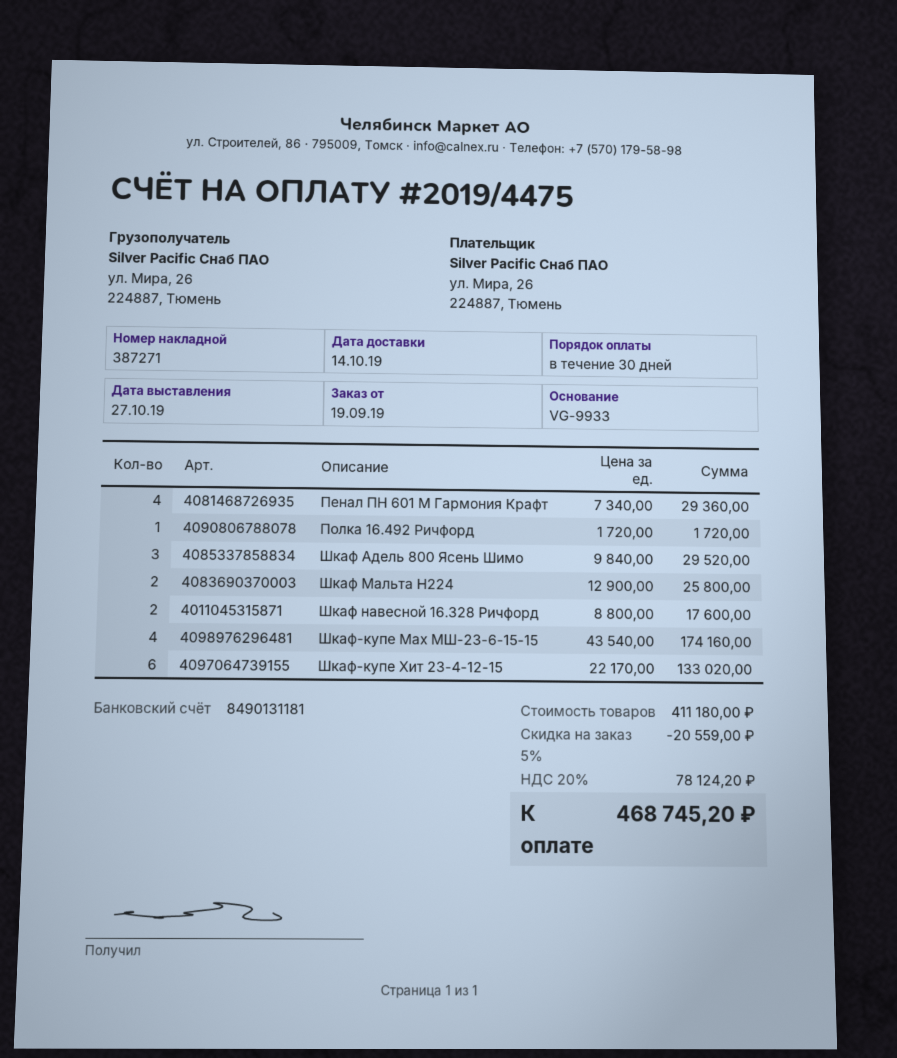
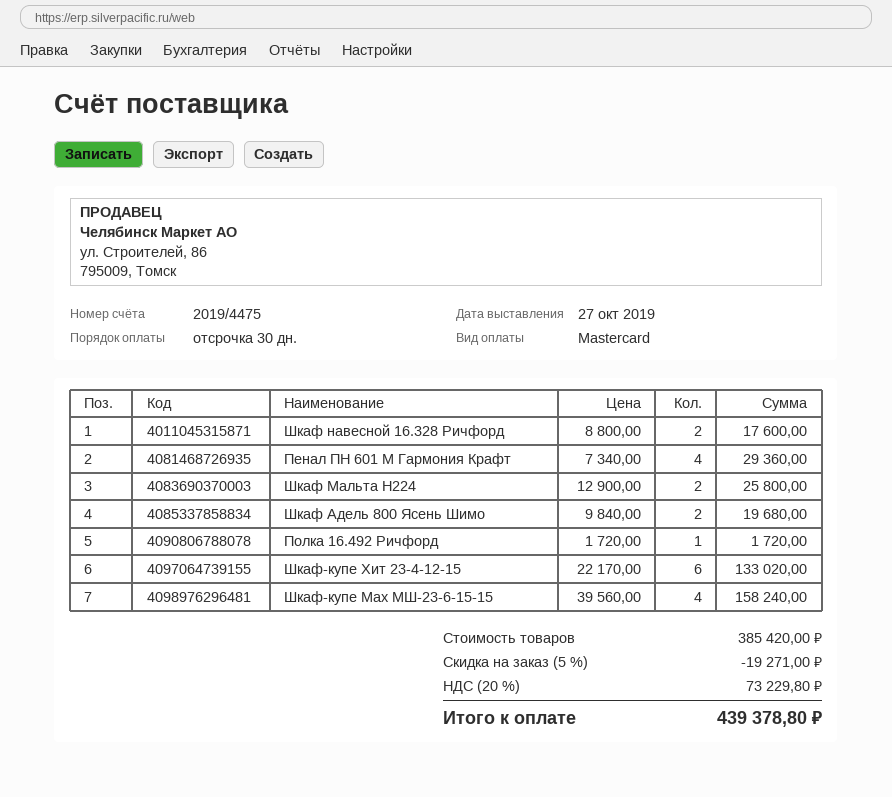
Шкаф Адель 800 Ясень Шимо: 3 x 9840.00 = 29520.00 -> 2 x 9840.00 = 19680.00
Шкаф-купе Max МШ-23-6-15-15: 4 x 43540.00 = 174160.00 -> 4 x 39560.00 = 158240.00
subtotal: 411180.00 -> 385420.00
discount: 5% = 20559.00 -> 5% = 19271.00
tax: 20% = 78124.20 -> 20% = 73229.80
total: 468745.20 -> 439378.80

